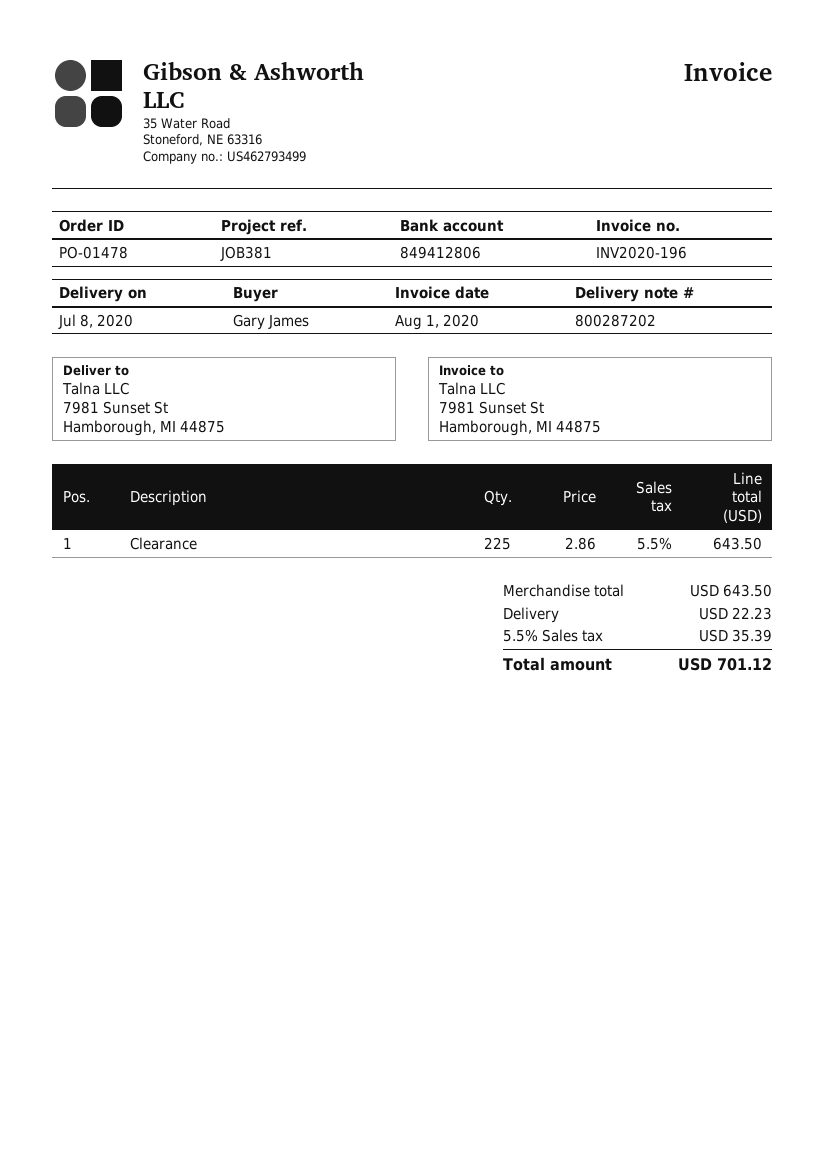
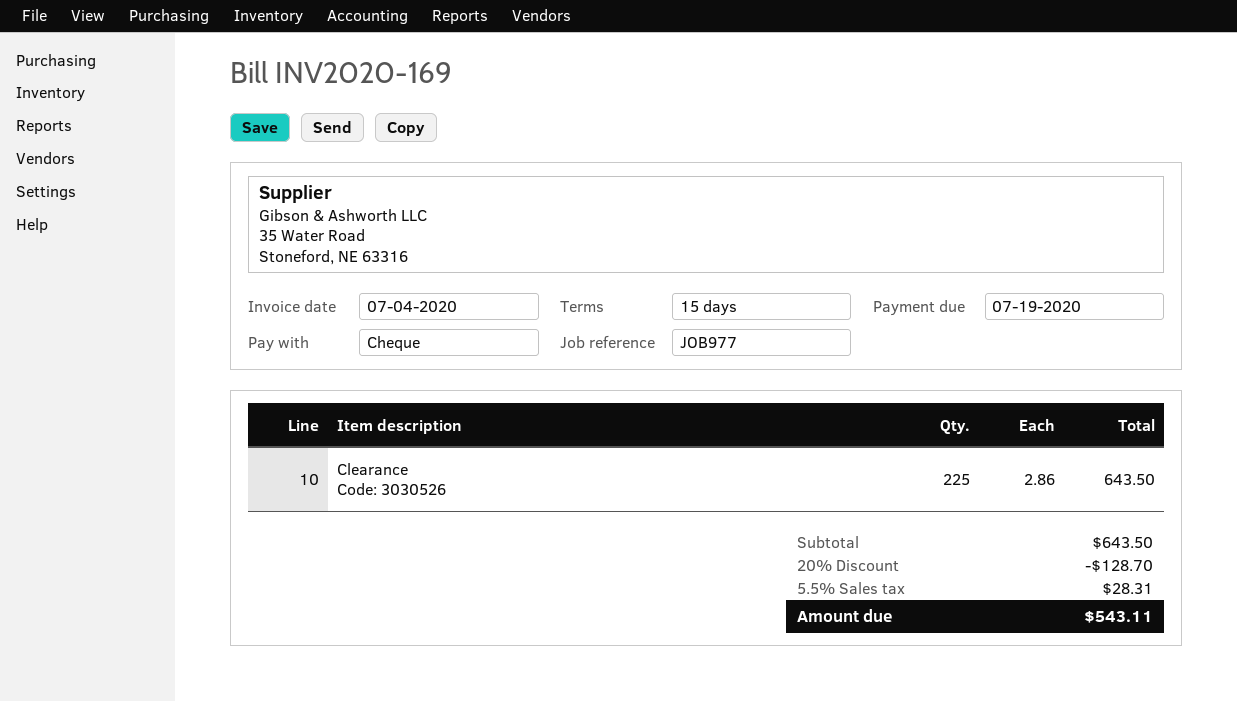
invoice number: INV2020-196 -> INV2020-169
invoice date: 2020-08-01 -> 2020-07-04
reference: JOB381 -> JOB977
discount: none -> 20% = 128.70
shipping: 22.23 -> none
tax: 5.5% = 35.39 -> 5.5% = 28.31
total: 701.12 -> 543.11

